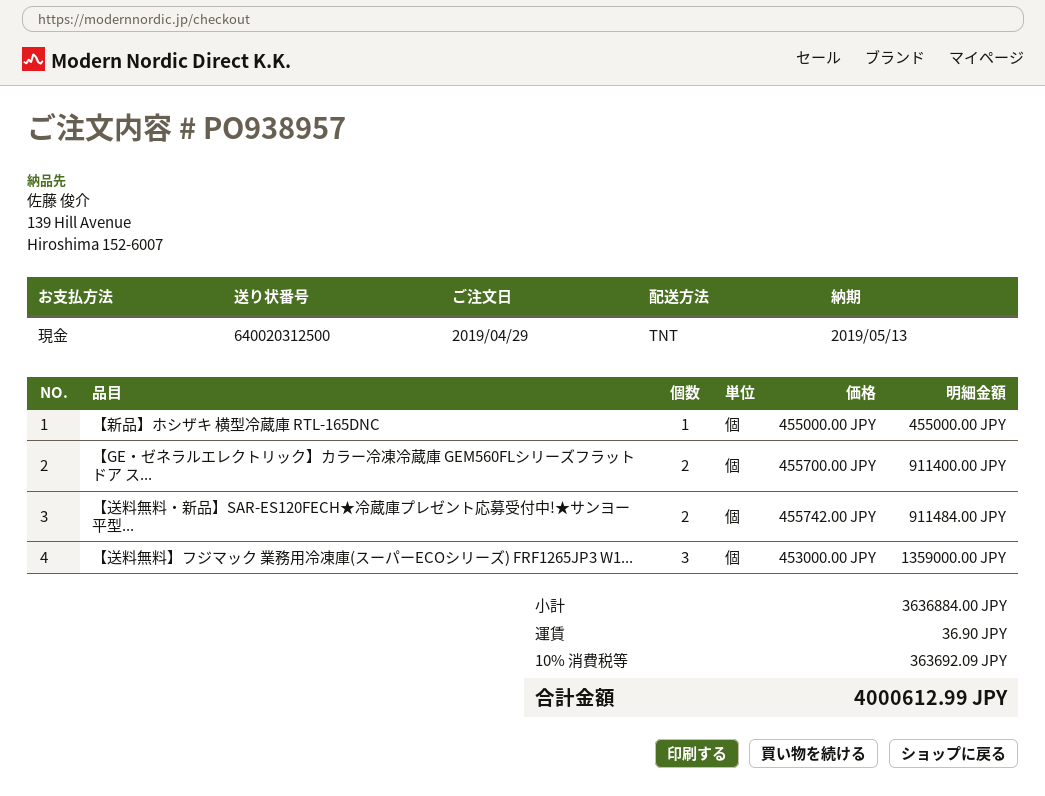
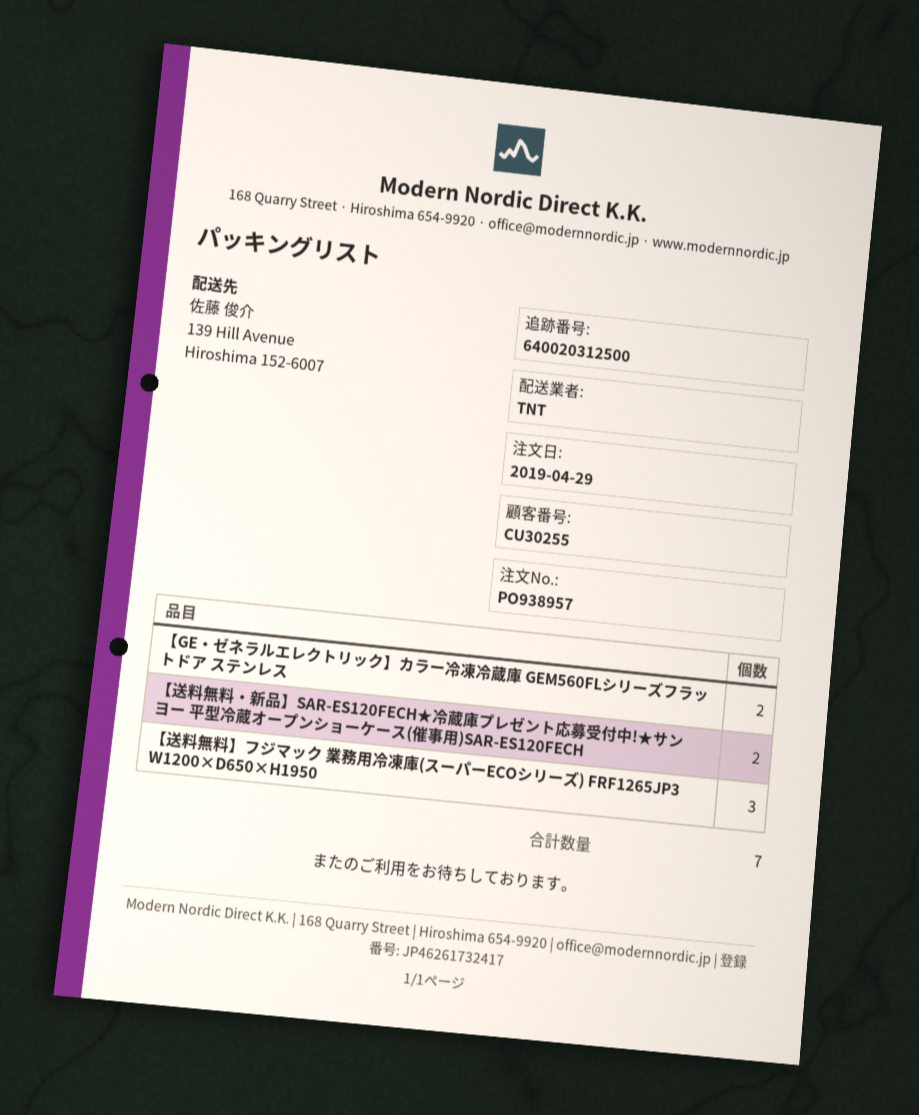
【新品】ホシザキ 横型冷蔵庫 RTL-165DNC: 1 -> none

